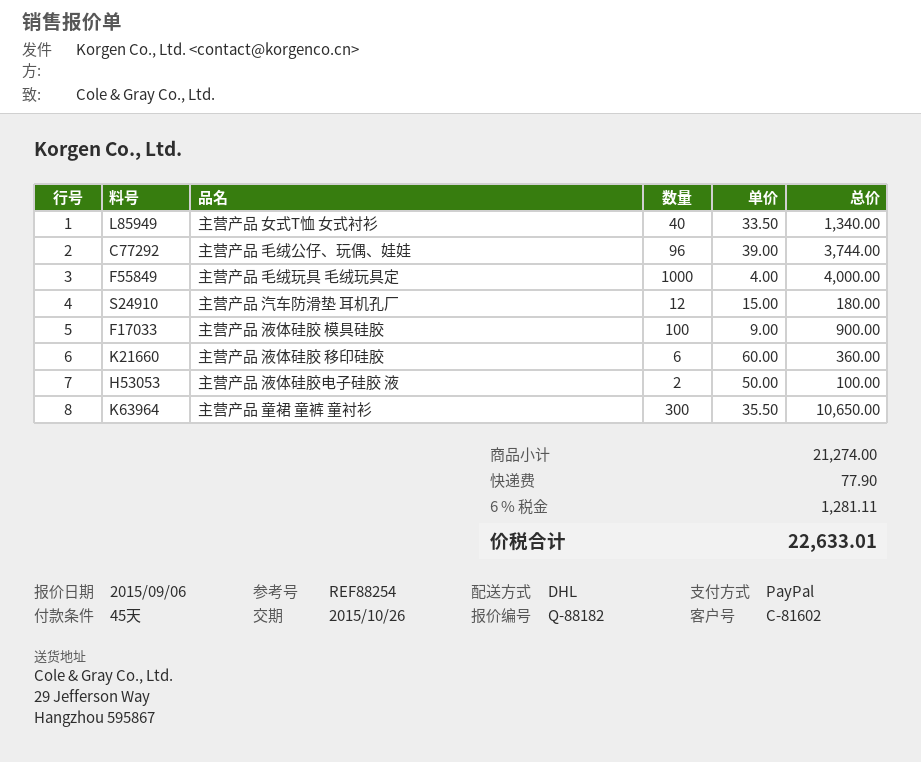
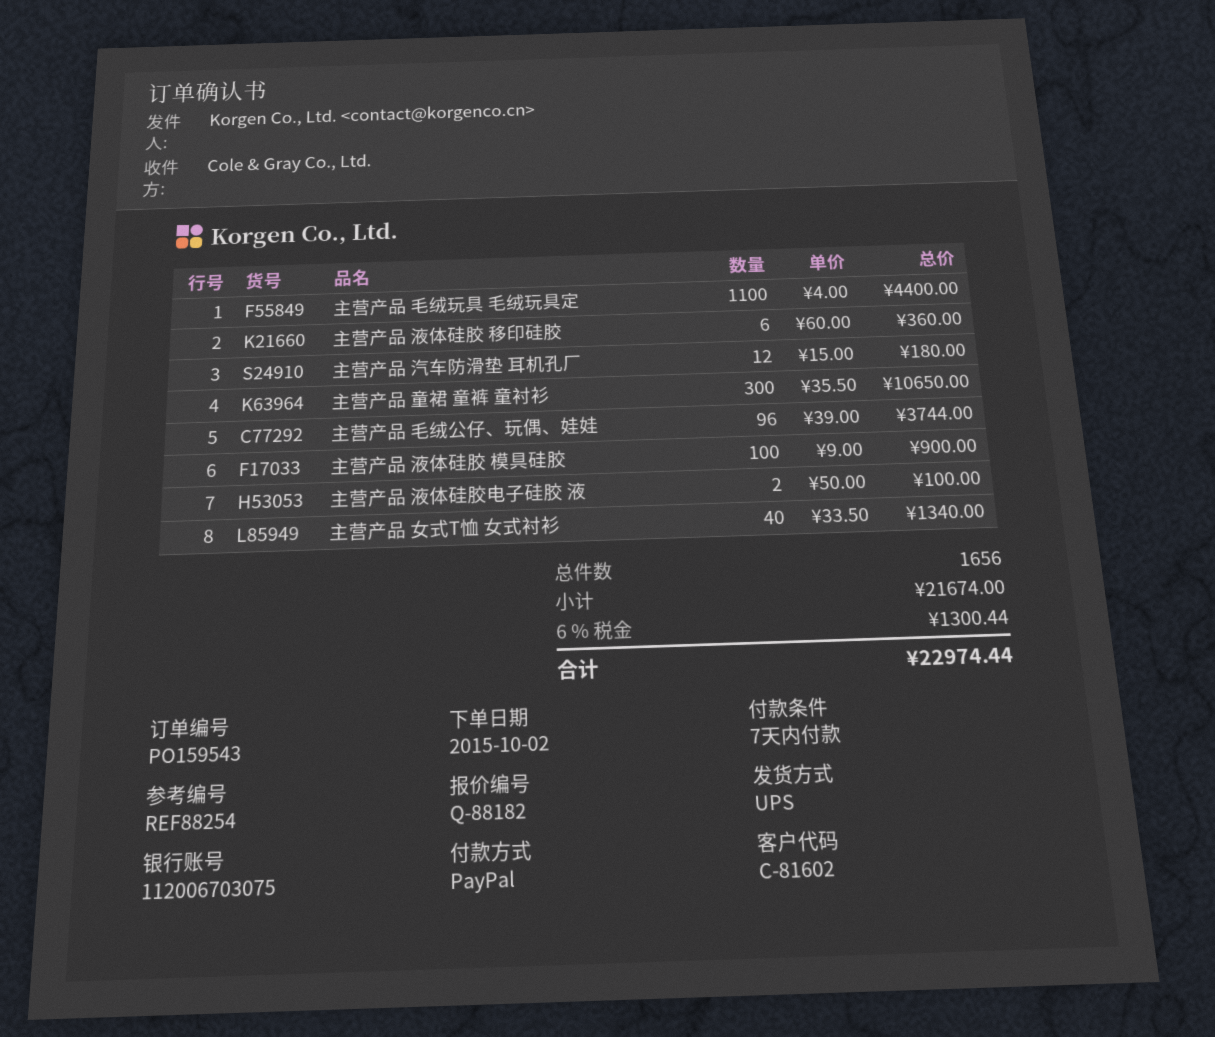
payment terms: 45 days -> 7 days
shipping method: DHL -> UPS
主营产品 毛绒玩具 毛绒玩具定: 1000 x 4.00 = 4000.00 -> 1100 x 4.00 = 4400.00
subtotal: 21274.00 -> 21674.00
shipping: 77.90 -> none
tax: 6% = 1281.11 -> 6% = 1300.44
total: 22633.01 -> 22974.44

